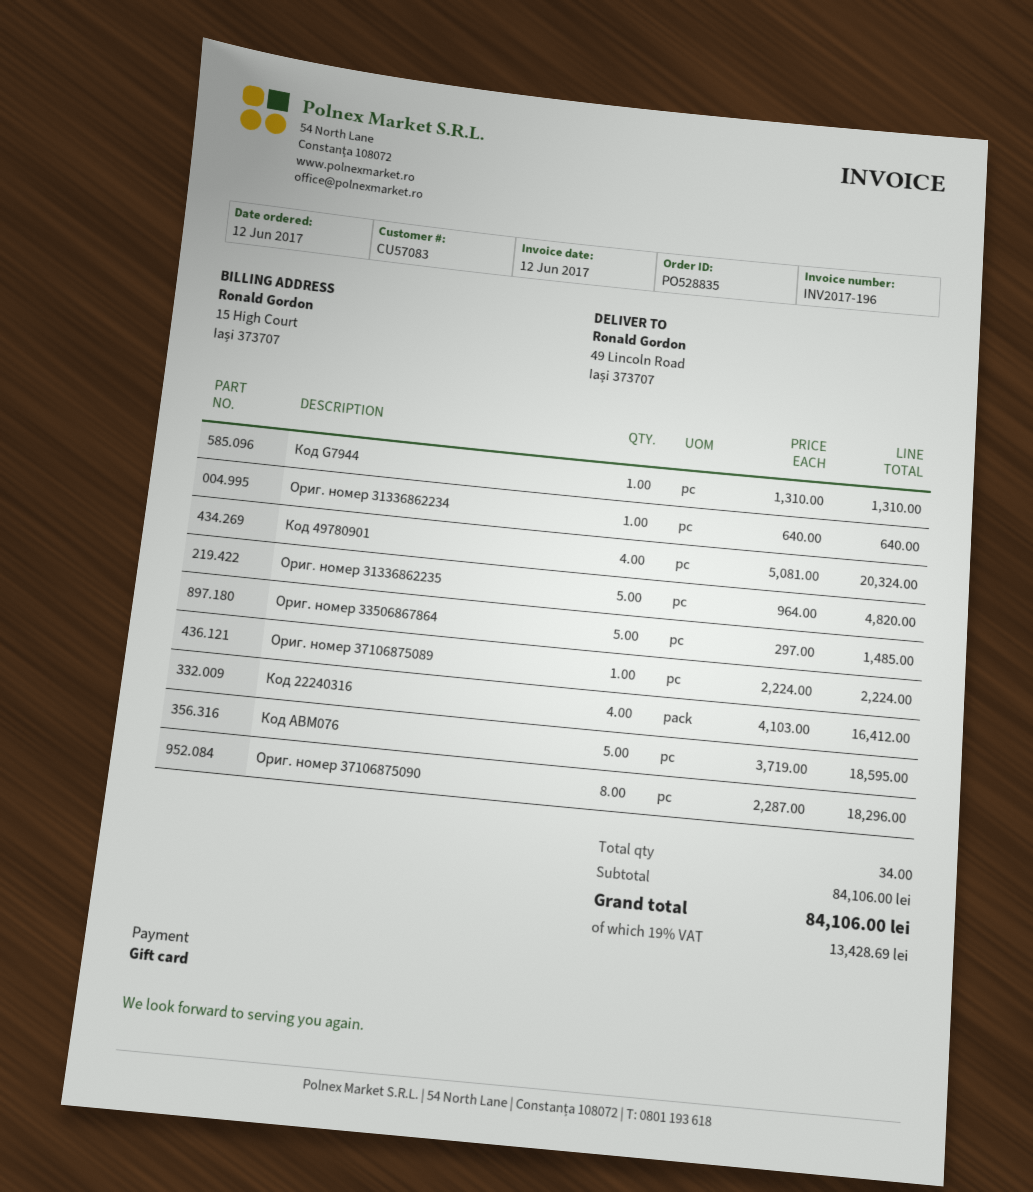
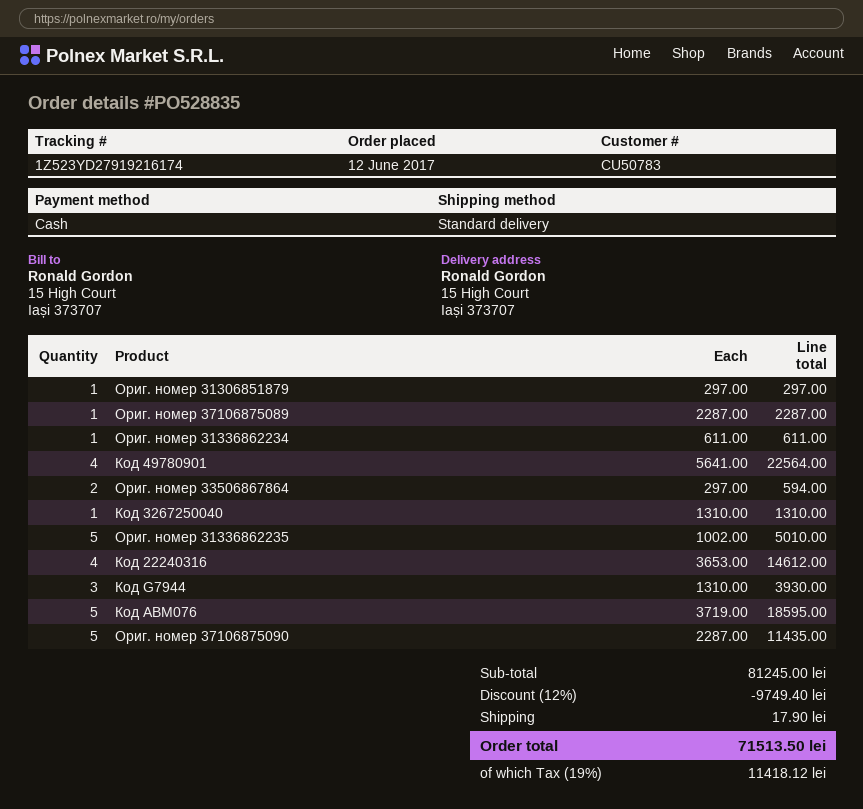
customer number: CU57083 -> CU50783
payment method: gift card -> cash
ship to: 49 Lincoln Road, Iași 373707 -> 15 High Court, Iași 373707
Код G7944: 1 x 1310.00 = 1310.00 -> 3 x 1310.00 = 3930.00
Ориг. номер 31336862234: 1 x 640.00 = 640.00 -> 1 x 611.00 = 611.00
Код 49780901: 4 x 5081.00 = 20324.00 -> 4 x 5641.00 = 22564.00
Ориг. номер 31336862235: 5 x 964.00 = 4820.00 -> 5 x 1002.00 = 5010.00
Ориг. номер 33506867864: 5 x 297.00 = 1485.00 -> 2 x 297.00 = 594.00
Ориг. номер 37106875089: 1 x 2224.00 = 2224.00 -> 1 x 2287.00 = 2287.00
Код 22240316: 4 x 4103.00 = 16412.00 -> 4 x 3653.00 = 14612.00
Ориг. номер 37106875090: 8 x 2287.00 = 18296.00 -> 5 x 2287.00 = 11435.00
Ориг. номер 31306851879: none -> 1 x 297.00 = 297.00
Код 3267250040: none -> 1 x 1310.00 = 1310.00
subtotal: 84106.00 -> 81245.00
discount: none -> 12% = 9749.40
shipping: none -> 17.90
tax: 19% = 13428.69 -> 19% = 11418.12
total: 84106.00 -> 71513.50

